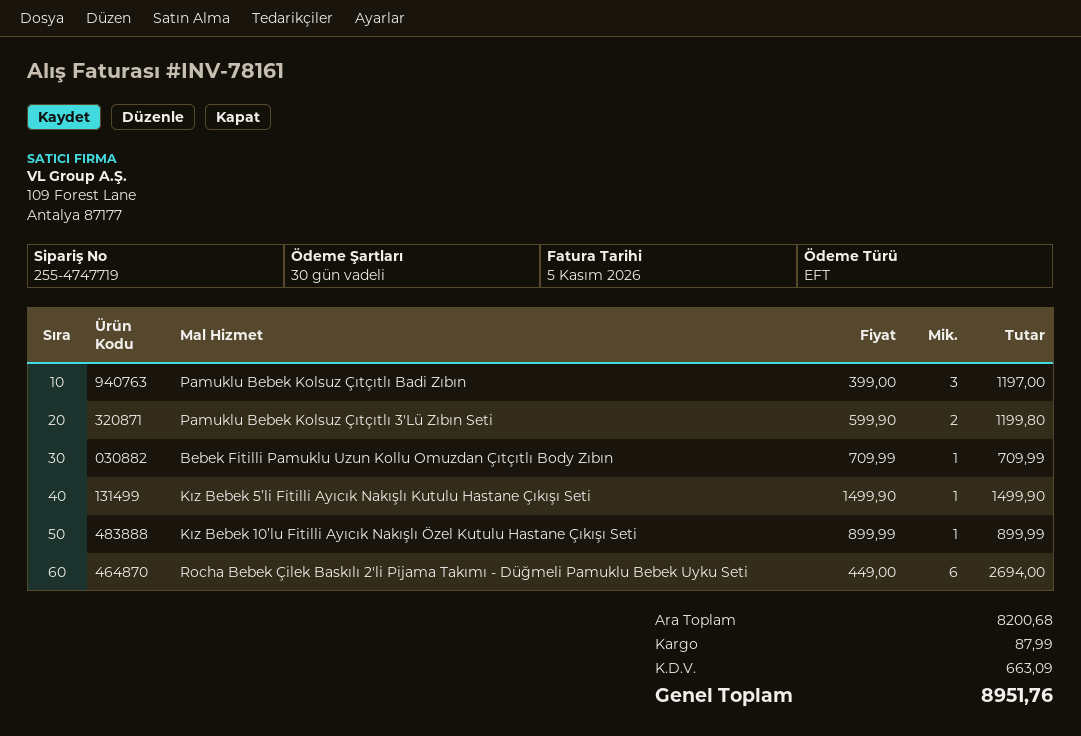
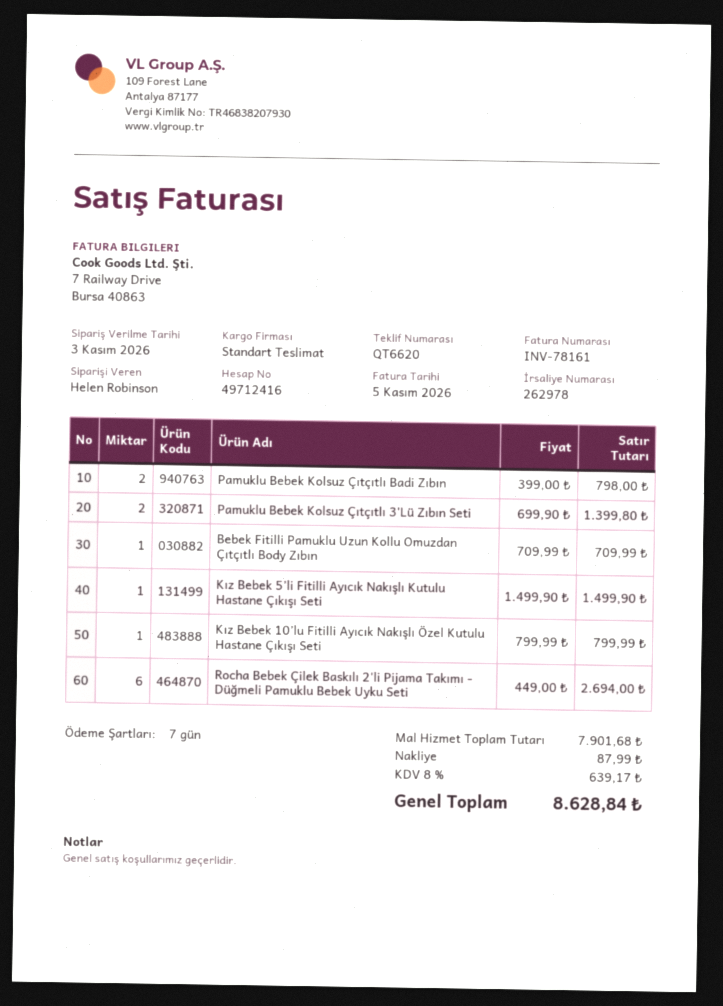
payment terms: 30 days -> 7 days
Pamuklu Bebek Kolsuz Çıtçıtlı Badi Zıbın: 3 x 399.00 = 1197.00 -> 2 x 399.00 = 798.00
Pamuklu Bebek Kolsuz Çıtçıtlı 3'Lü Zıbın Seti: 2 x 599.90 = 1199.80 -> 2 x 699.90 = 1399.80
Kız Bebek 10’lu Fitilli Ayıcık Nakışlı Özel Kutulu Hastane Çıkışı Seti: 1 x 899.99 = 899.99 -> 1 x 799.99 = 799.99
subtotal: 8200.68 -> 7901.68
tax: 663.09 -> 639.17
total: 8951.76 -> 8628.84

